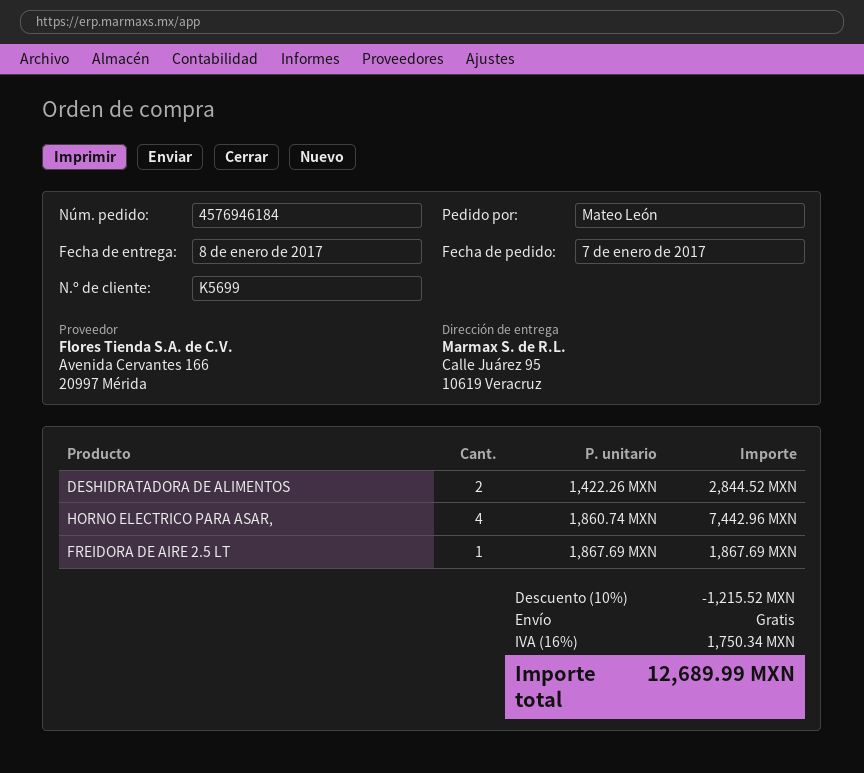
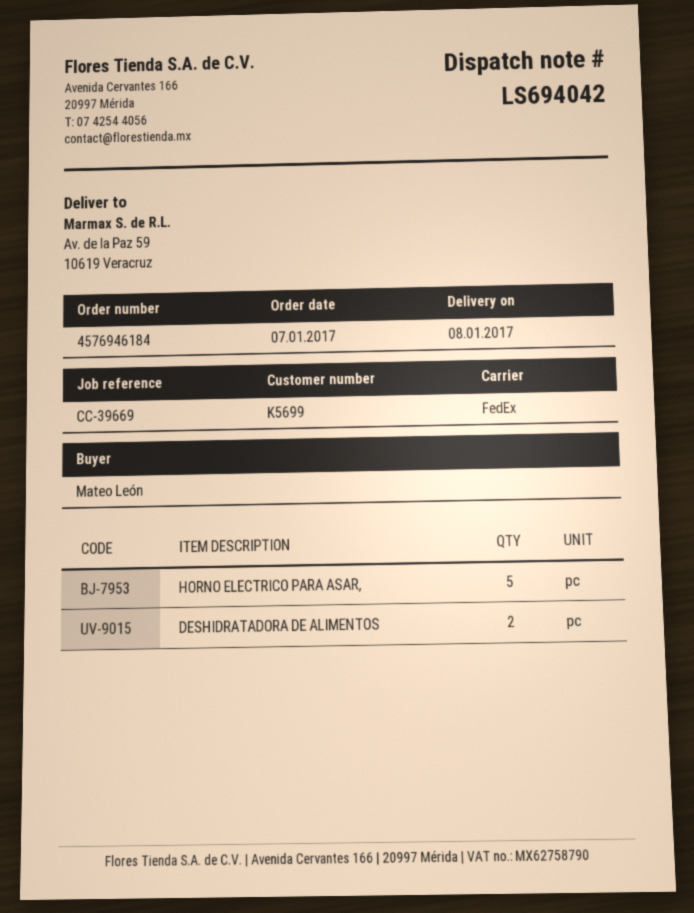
ship to: Calle Juárez 95, 10619 Veracruz -> Av. de la Paz 59, 10619 Veracruz
HORNO ELECTRICO PARA ASAR,: 4 -> 5
FREIDORA DE AIRE 2.5 LT: 1 -> none

